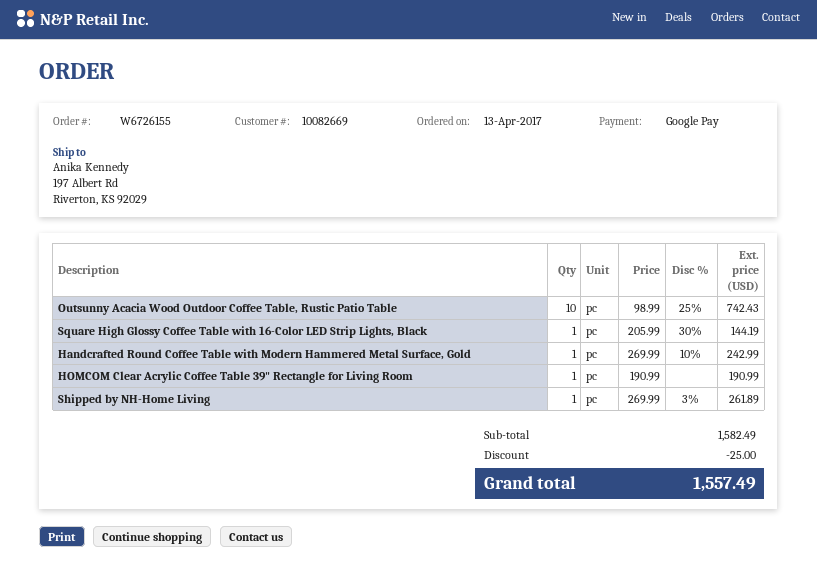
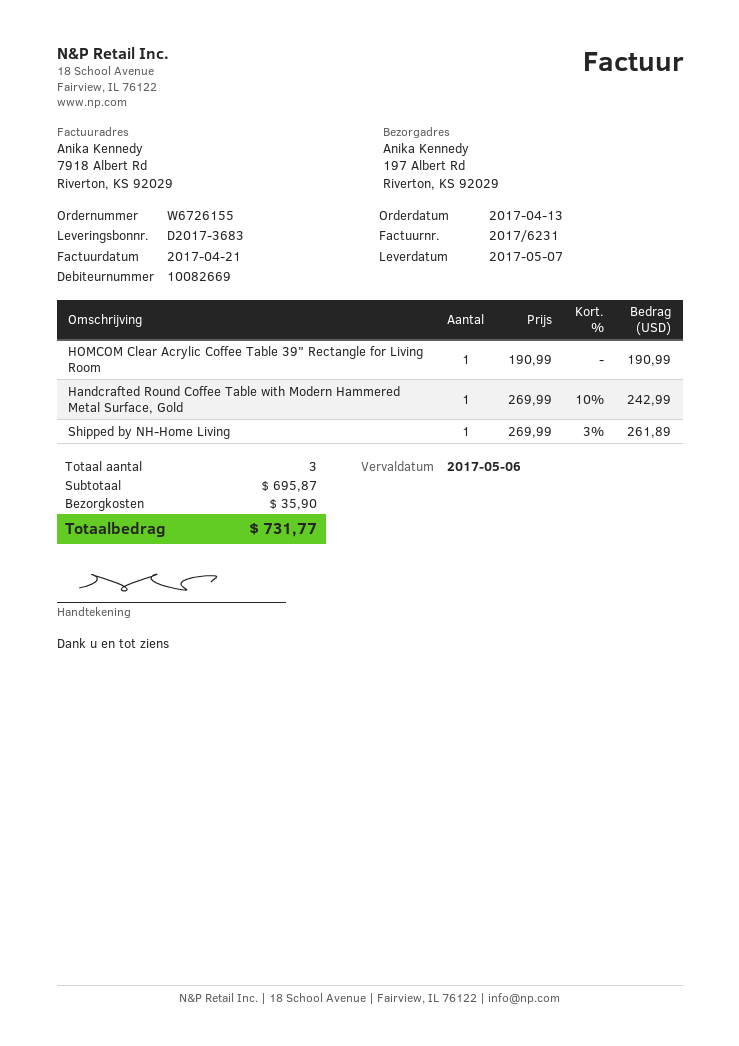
Outsunny Acacia Wood Outdoor Coffee Table, Rustic Patio Table: 10 x 98.99 - 25% = 742.43 -> none
Square High Glossy Coffee Table with 16-Color LED Strip Lights, Black: 1 x 205.99 - 30% = 144.19 -> none
subtotal: 1582.49 -> 695.87
discount: 25.00 -> none
shipping: none -> 35.90
total: 1557.49 -> 731.77

